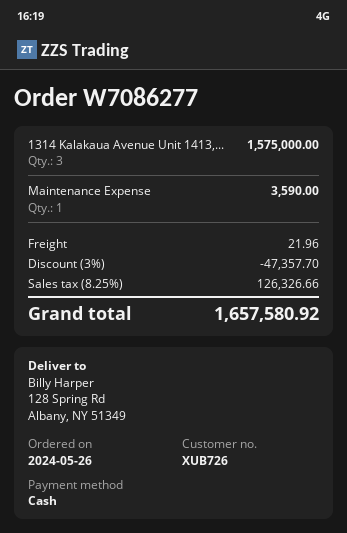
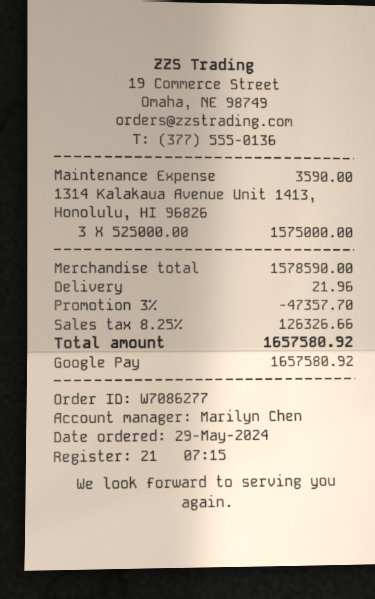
order date: 2024-05-26 -> 2024-05-29
payment method: cash -> Google Pay

